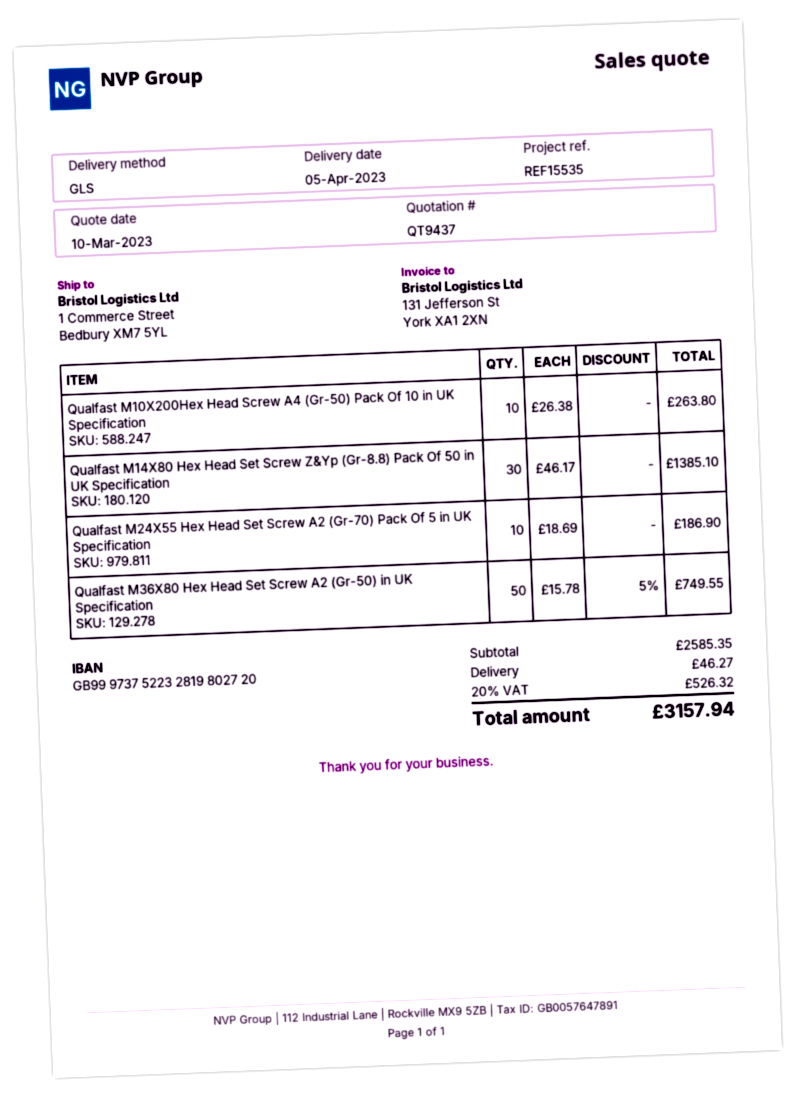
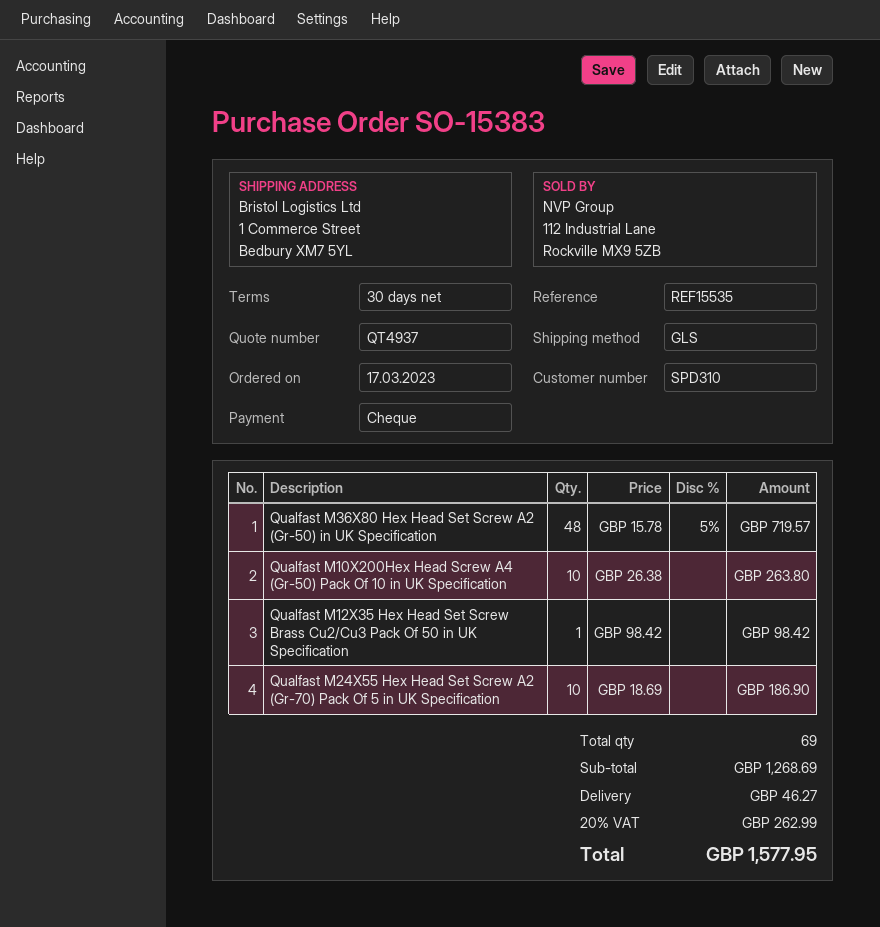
quote number: QT9437 -> QT4937
Qualfast M14X80 Hex Head Set Screw Z&Yp (Gr-8.8) Pack Of 50 in UK Specification: 30 x 46.17 = 1385.10 -> none
Qualfast M36X80 Hex Head Set Screw A2 (Gr-50) in UK Specification: 50 x 15.78 - 5% = 749.55 -> 48 x 15.78 - 5% = 719.57
Qualfast M12X35 Hex Head Set Screw Brass Cu2/Cu3 Pack Of 50 in UK Specification: none -> 1 x 98.42 = 98.42
subtotal: 2585.35 -> 1268.69
tax: 20% = 526.32 -> 20% = 262.99
total: 3157.94 -> 1577.95

